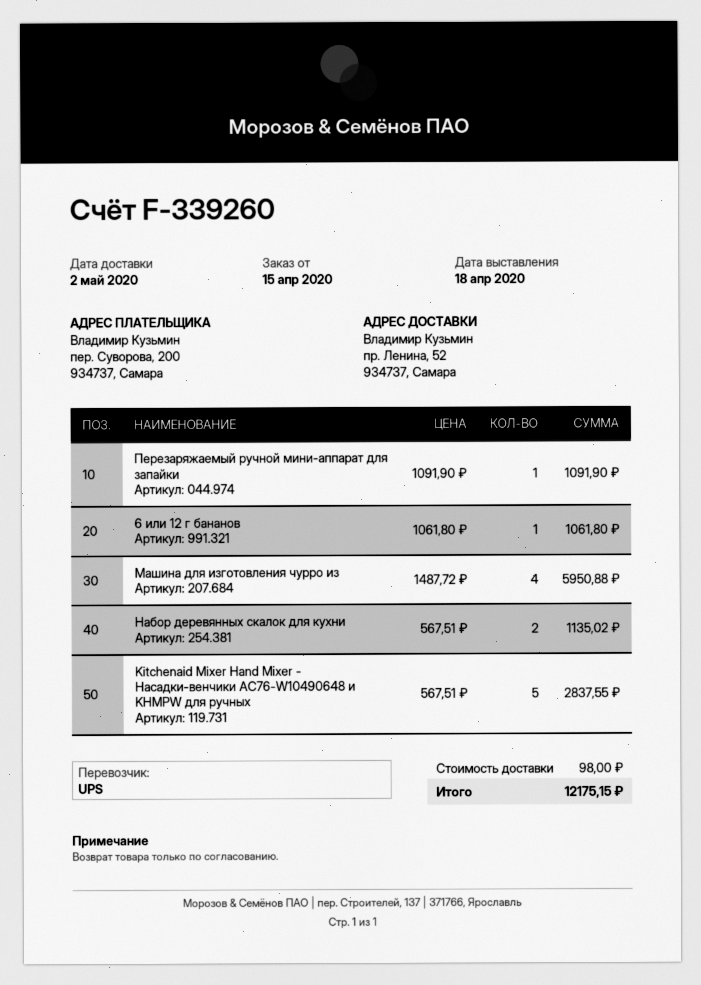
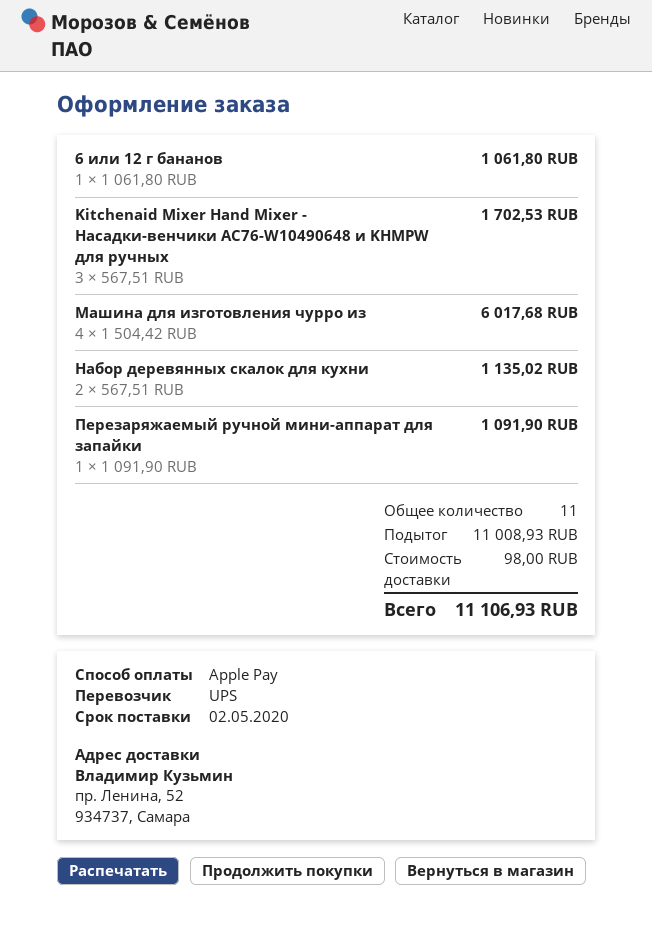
Машина для изготовления чурро из: 4 x 1487.72 = 5950.88 -> 4 x 1504.42 = 6017.68
Kitchenaid Mixer Hand Mixer - Насадки-венчики AC76-W10490648 и KHMPW для ручных: 5 x 567.51 = 2837.55 -> 3 x 567.51 = 1702.53
total: 12175.15 -> 11106.93

